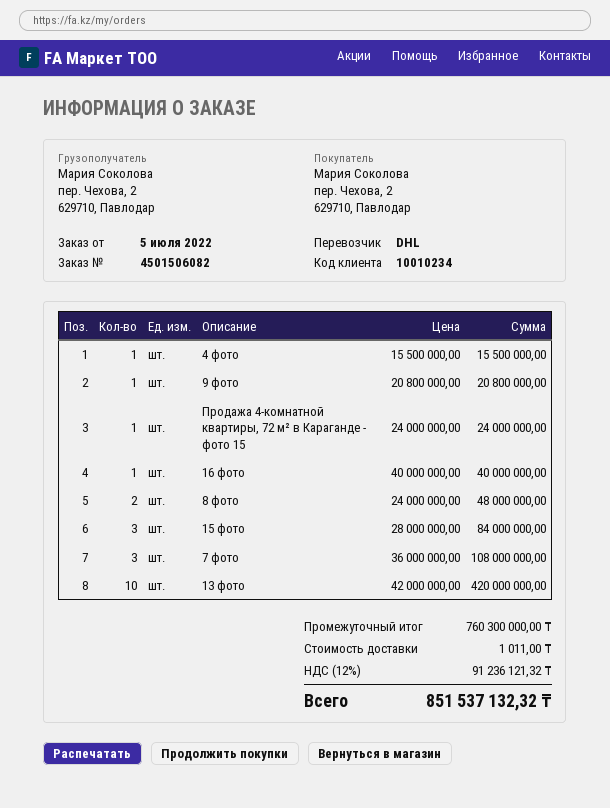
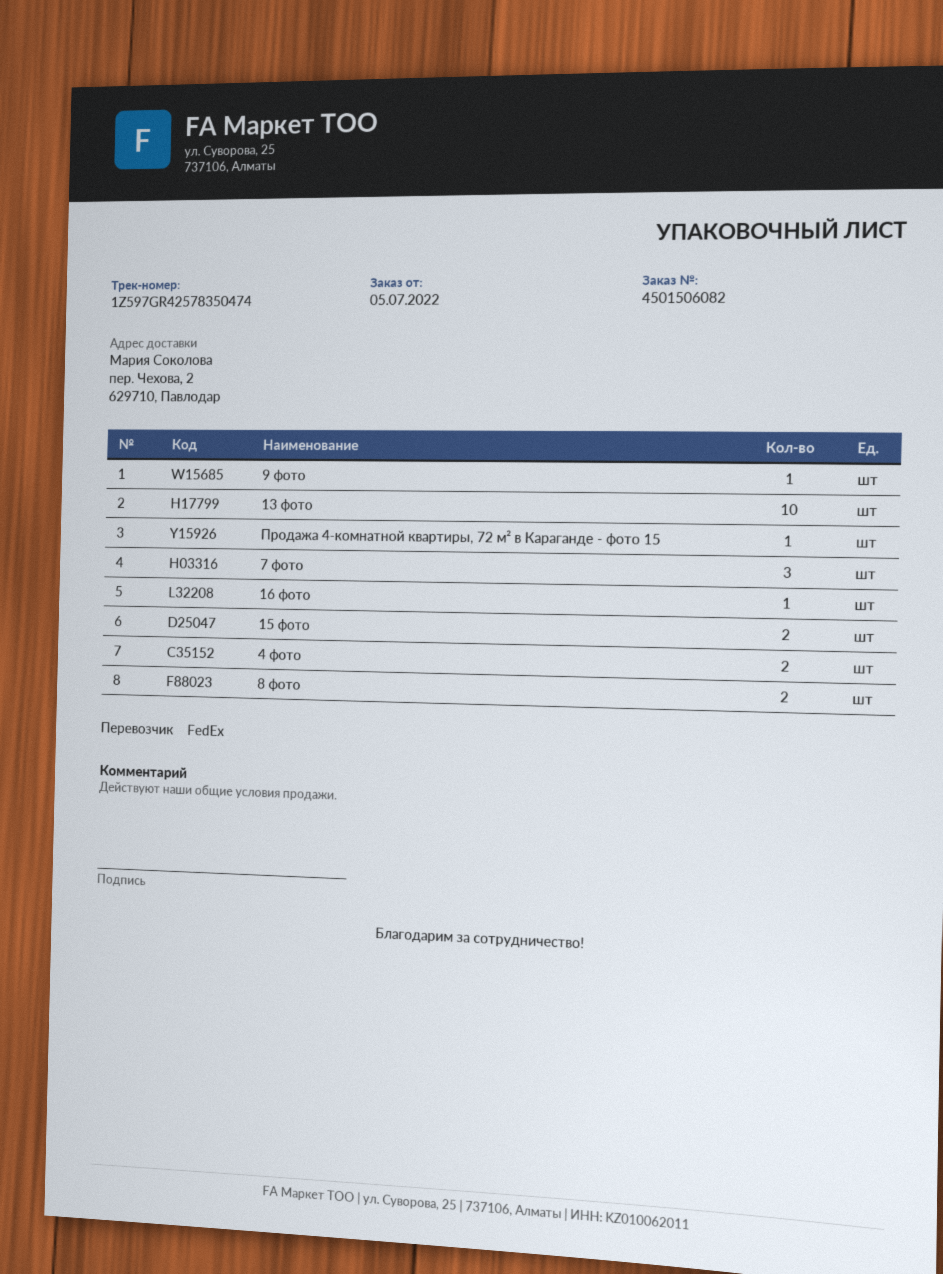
shipping method: DHL -> FedEx
4 фото: 1 -> 2
15 фото: 3 -> 2

